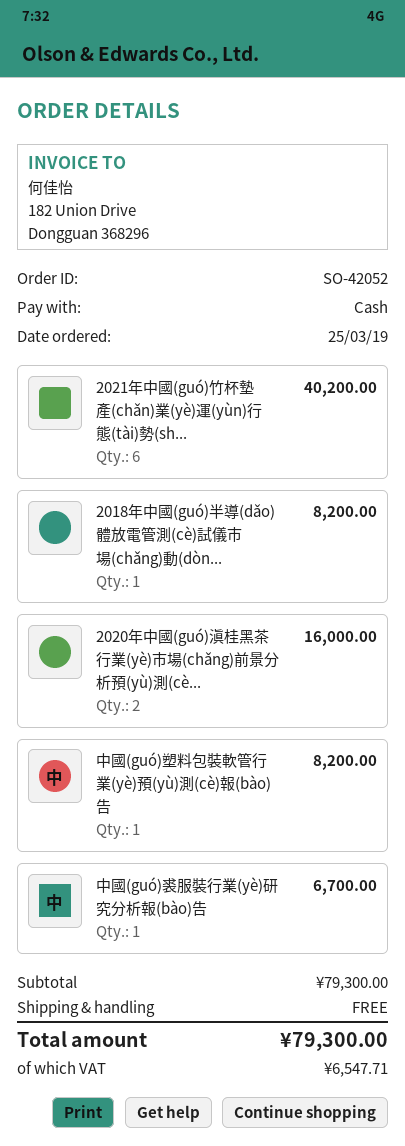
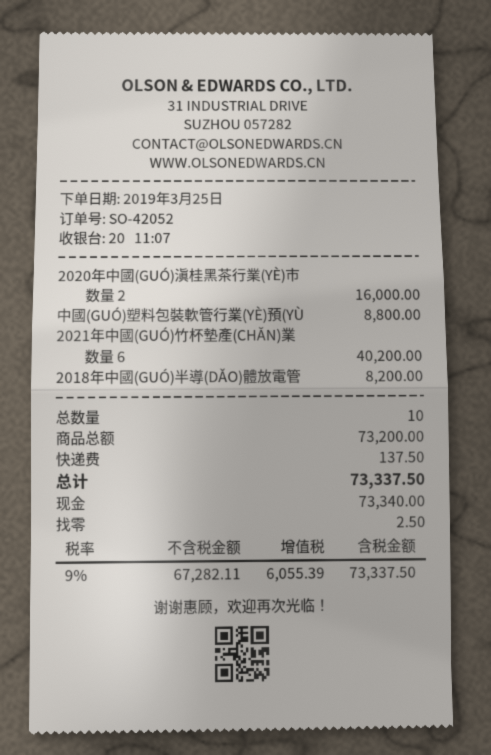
中國(guó)塑料包裝軟管行業(yè)預(yù)測(cè)報(bào)告: 1 for 8200.00 -> 1 for 8800.00
中國(guó)裘服裝行業(yè)研究分析報(bào)告: 1 for 6700.00 -> none
subtotal: 79300.00 -> 73200.00
shipping: 0.00 -> 137.50
tax: 6547.71 -> 6055.39
total: 79300.00 -> 73337.50

